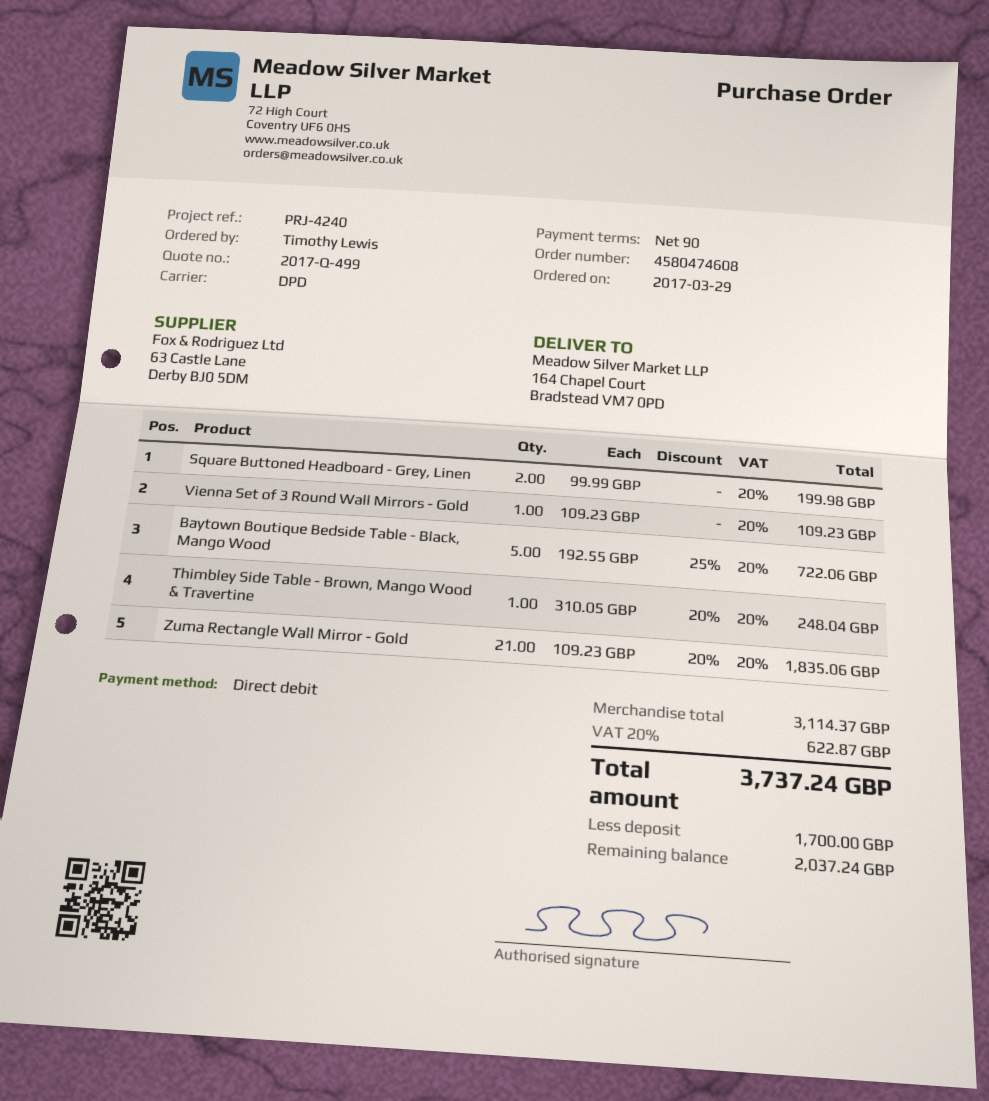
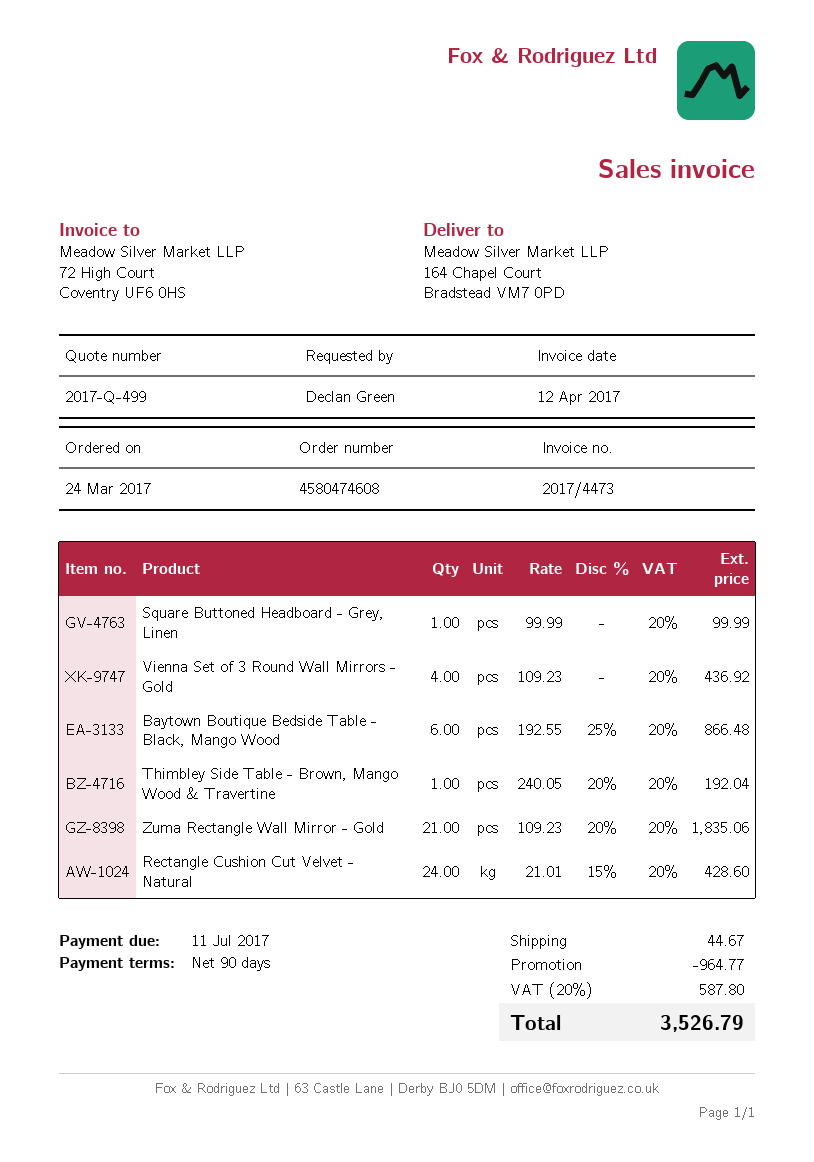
order date: 2017-03-29 -> 2017-03-24
ordered by: Timothy Lewis -> Declan Green
Square Buttoned Headboard - Grey, Linen: 2 x 99.99 = 199.98 -> 1 x 99.99 = 99.99
Vienna Set of 3 Round Wall Mirrors - Gold: 1 x 109.23 = 109.23 -> 4 x 109.23 = 436.92
Baytown Boutique Bedside Table - Black, Mango Wood: 5 x 192.55 - 25% = 722.06 -> 6 x 192.55 - 25% = 866.48
Thimbley Side Table - Brown, Mango Wood & Travertine: 1 x 310.05 - 20% = 248.04 -> 1 x 240.05 - 20% = 192.04
Rectangle Cushion Cut Velvet - Natural: none -> 24 x 21.01 - 15% = 428.60
discount: none -> 964.77
shipping: none -> 44.67
tax: 20% = 622.87 -> 20% = 587.80
total: 3737.24 -> 3526.79

